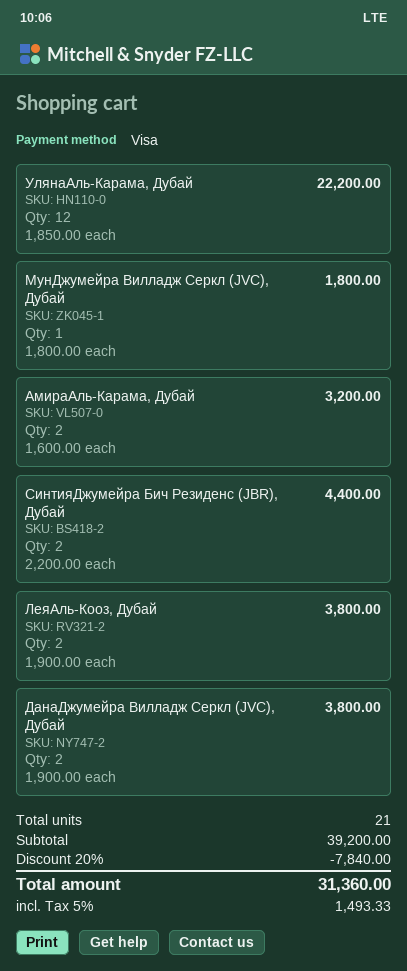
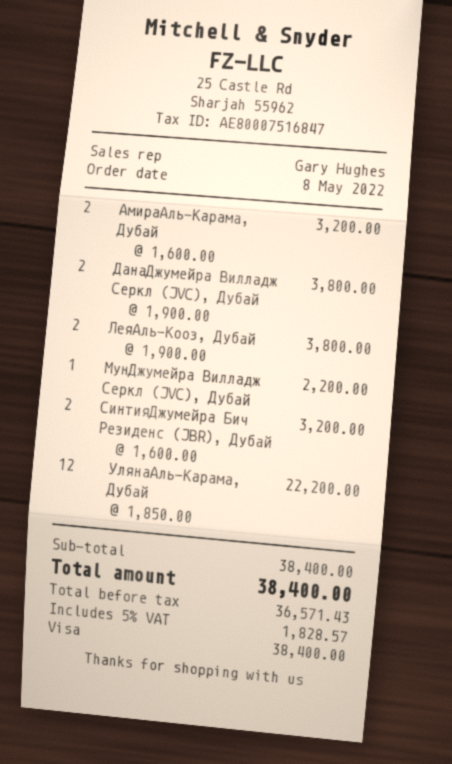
МунДжумейра Вилладж Серкл (JVC), Дубай: 1 x 1800.00 = 1800.00 -> 1 x 2200.00 = 2200.00
СинтияДжумейра Бич Резиденс (JBR), Дубай: 2 x 2200.00 = 4400.00 -> 2 x 1600.00 = 3200.00
subtotal: 39200.00 -> 38400.00
discount: 20% = 7840.00 -> none
tax: 5% = 1493.33 -> 5% = 1828.57
total: 31360.00 -> 38400.00

